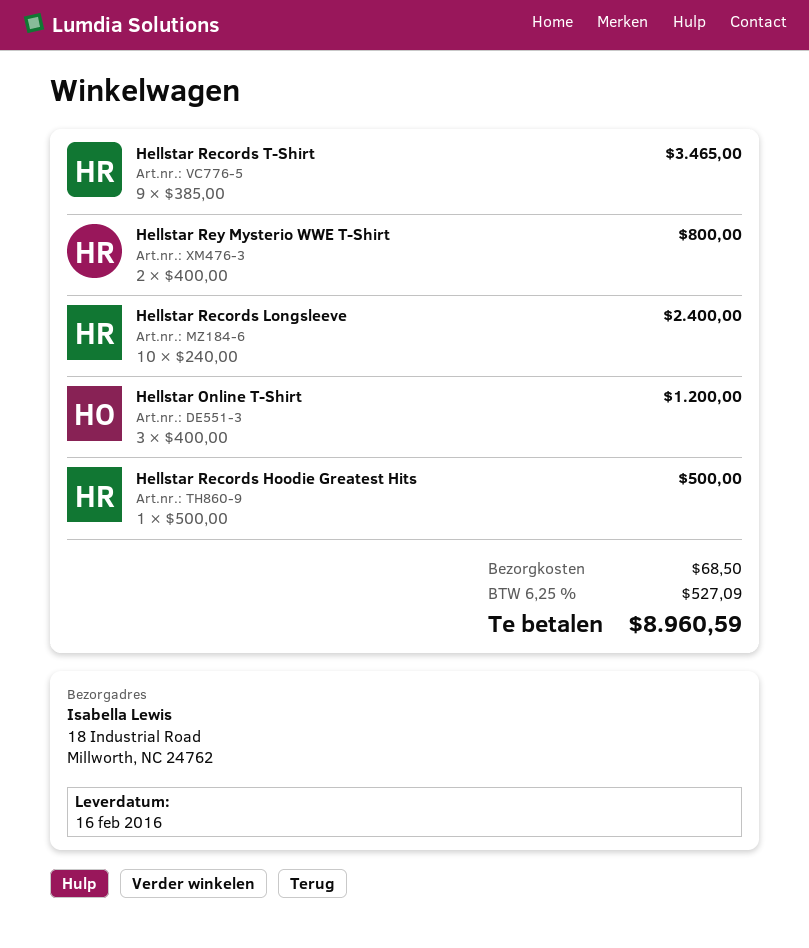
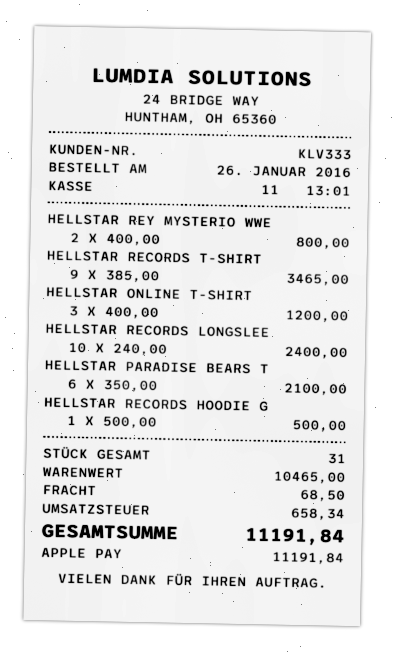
HELLSTAR PARADISE BEARS T: none -> 6 x 350.00 = 2100.00
tax: 527.09 -> 658.34
total: 8960.59 -> 11191.84

